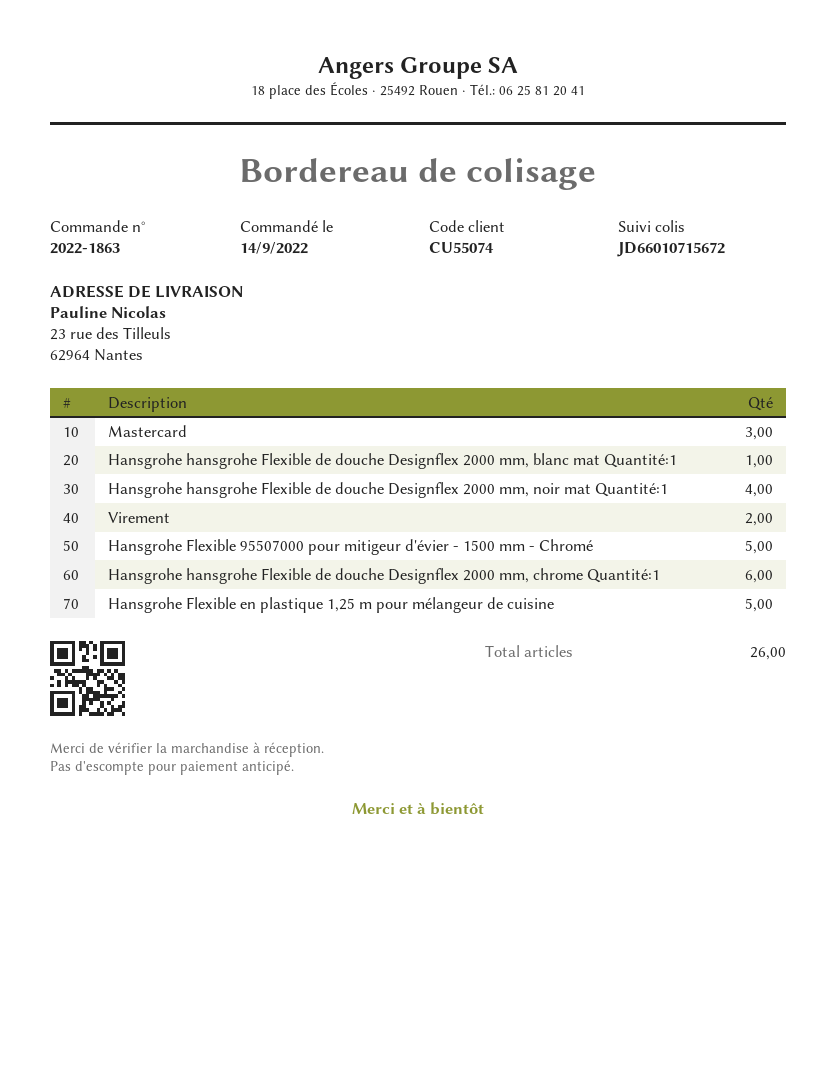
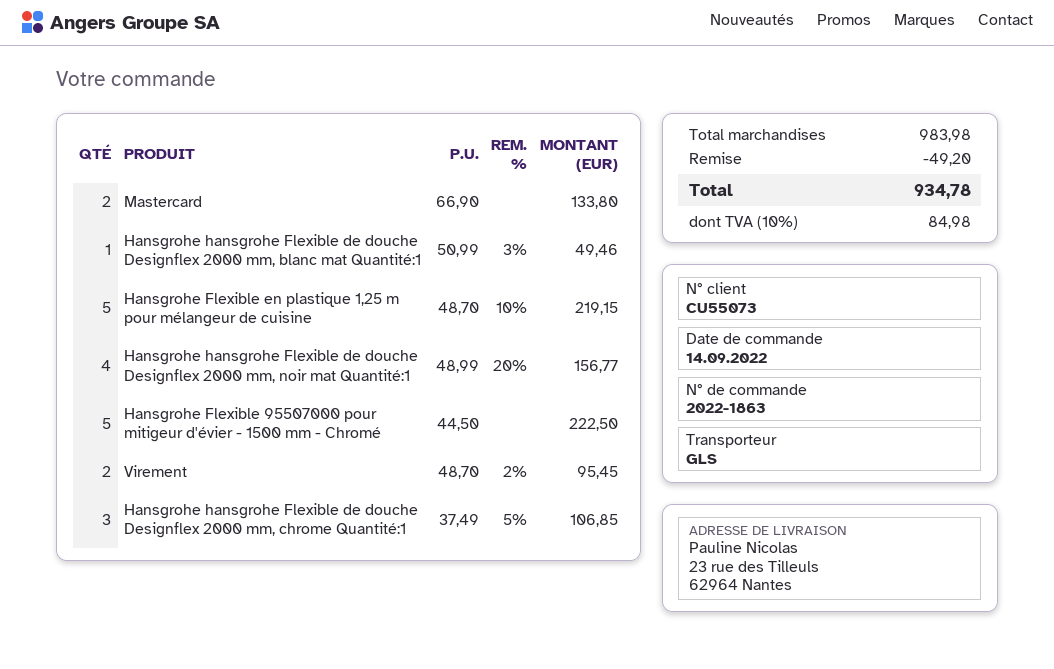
customer number: CU55074 -> CU55073
Mastercard: 3 -> 2
Hansgrohe hansgrohe Flexible de douche Designflex 2000 mm, chrome Quantité:1: 6 -> 3

